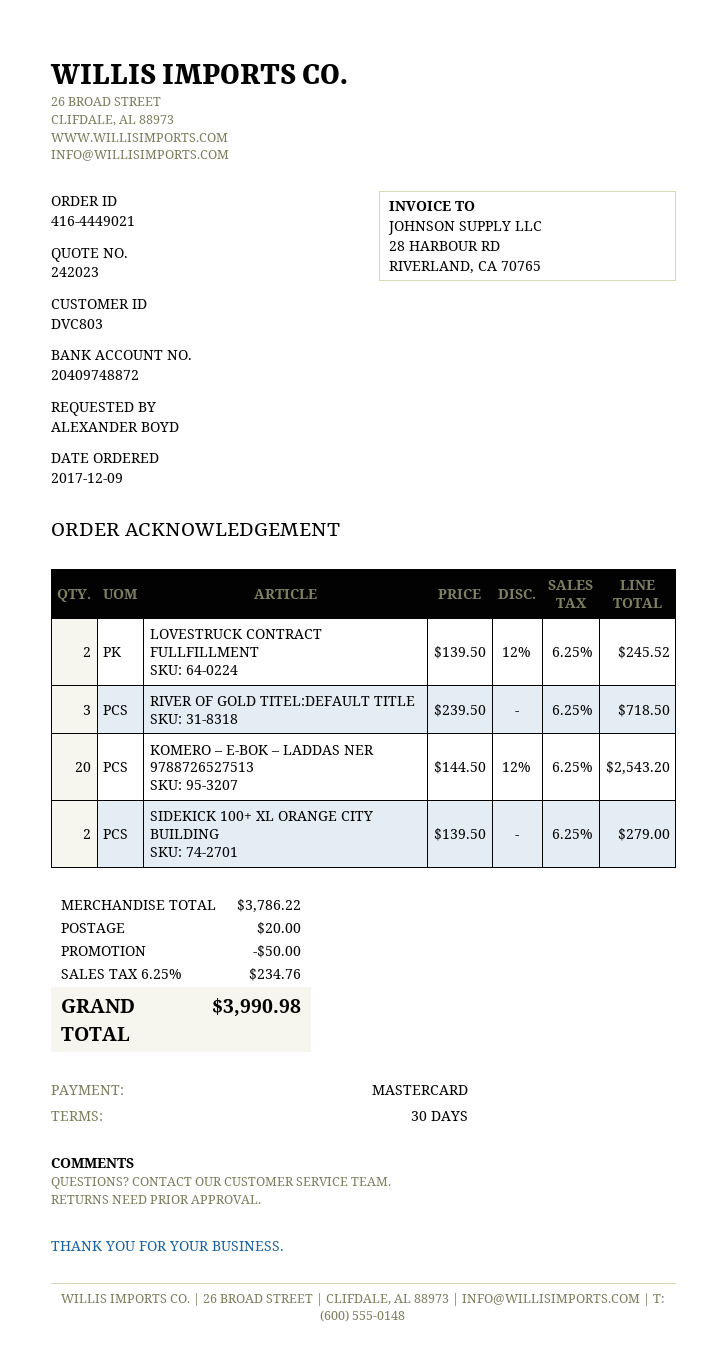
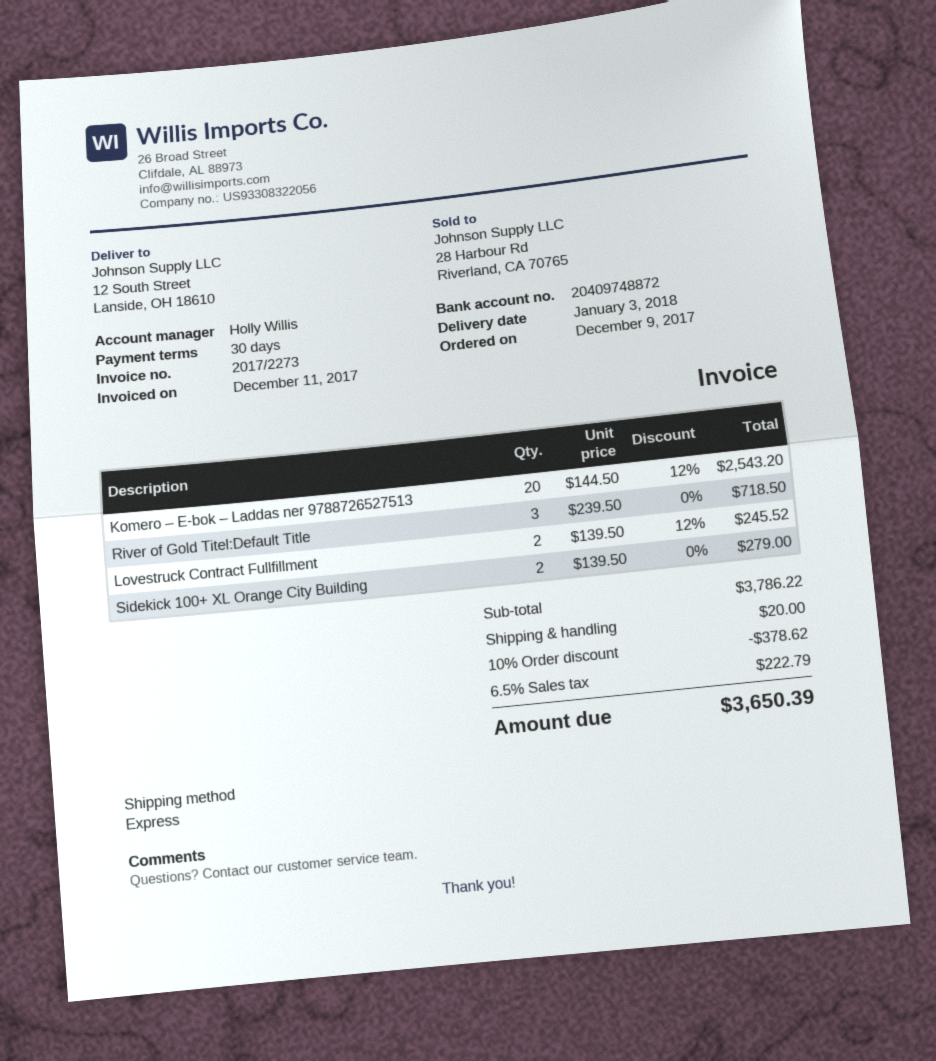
discount: 50.00 -> 378.62
tax: 6.25% = 234.76 -> 6.5% = 222.79
total: 3990.98 -> 3650.39

